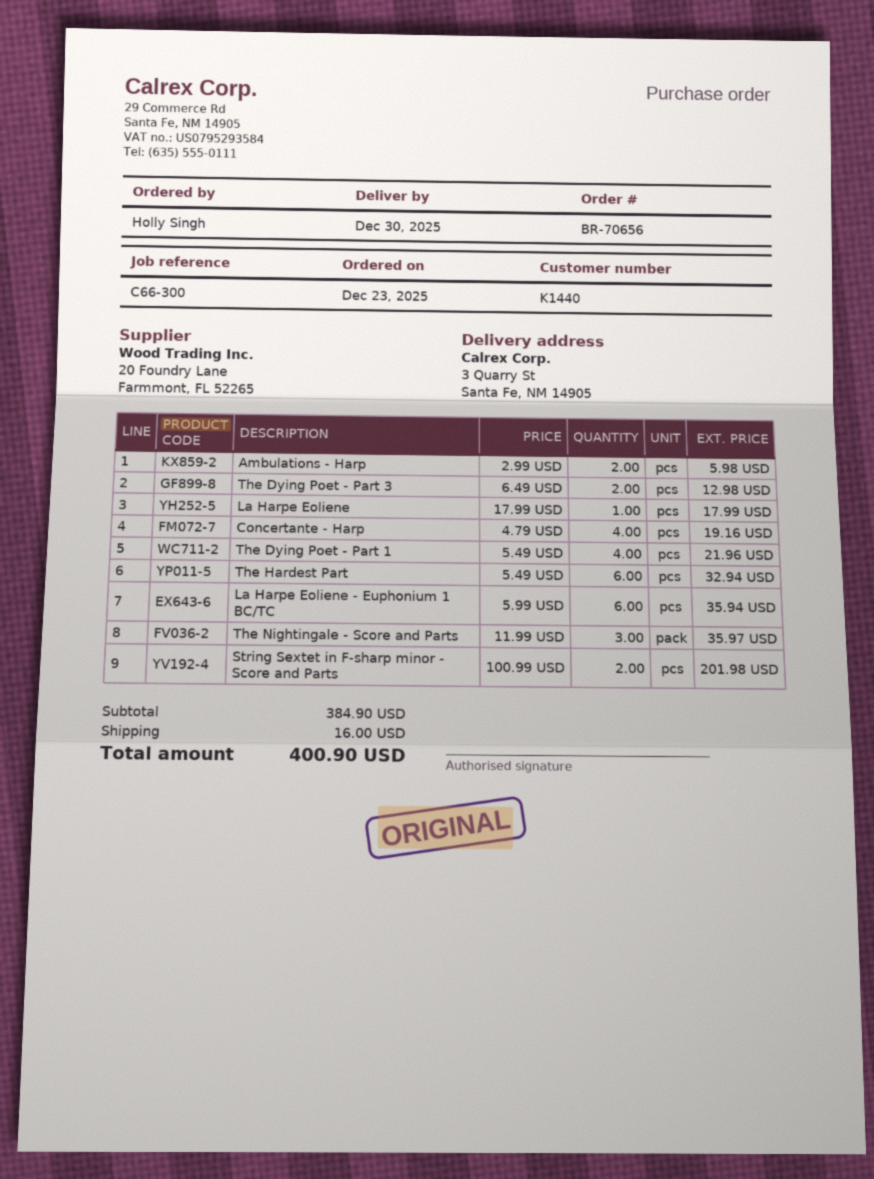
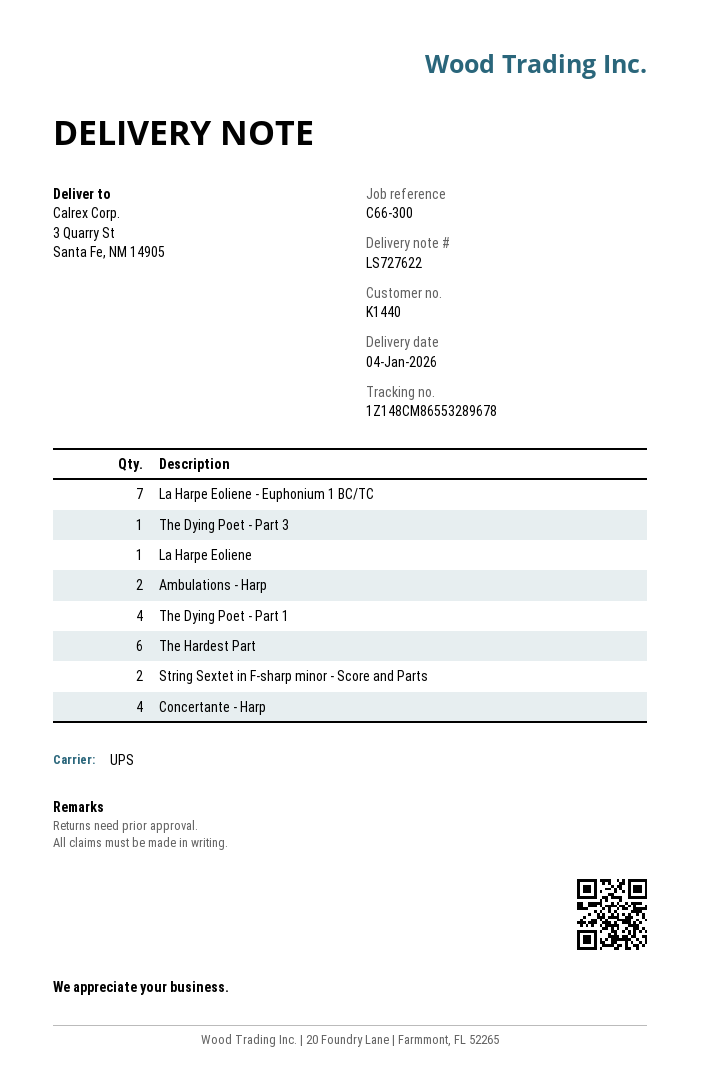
delivery date: 2025-12-30 -> 2026-01-04
The Dying Poet - Part 3: 2 -> 1
La Harpe Eoliene - Euphonium 1 BC/TC: 6 -> 7
The Nightingale - Score and Parts: 3 -> none

